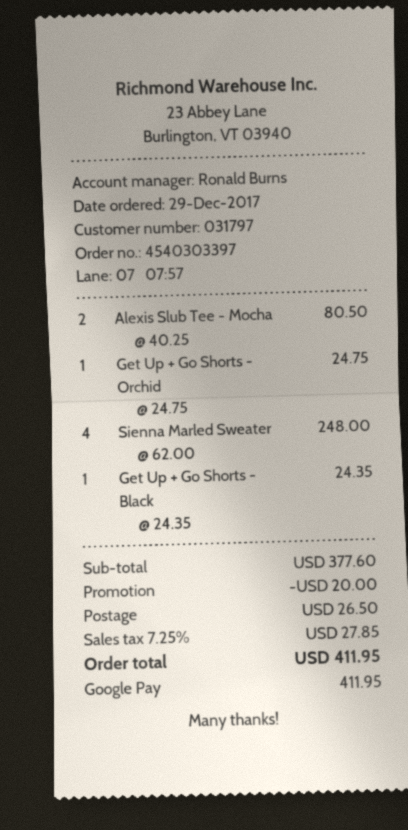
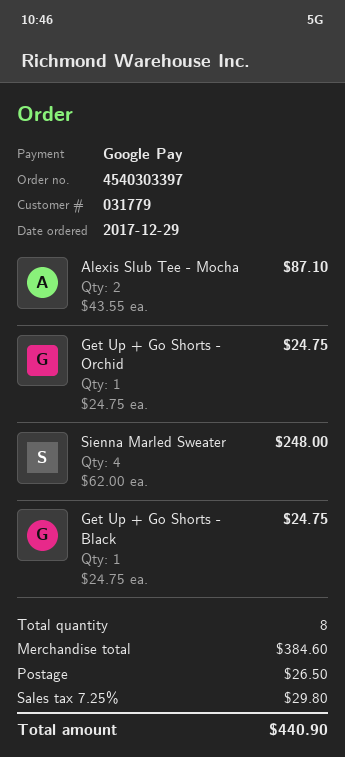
customer number: 031797 -> 031779
Alexis Slub Tee - Mocha: 2 x 40.25 = 80.50 -> 2 x 43.55 = 87.10
Get Up + Go Shorts - Black: 1 x 24.35 = 24.35 -> 1 x 24.75 = 24.75
subtotal: 377.60 -> 384.60
discount: 20.00 -> none
tax: 7.25% = 27.85 -> 7.25% = 29.80
total: 411.95 -> 440.90

